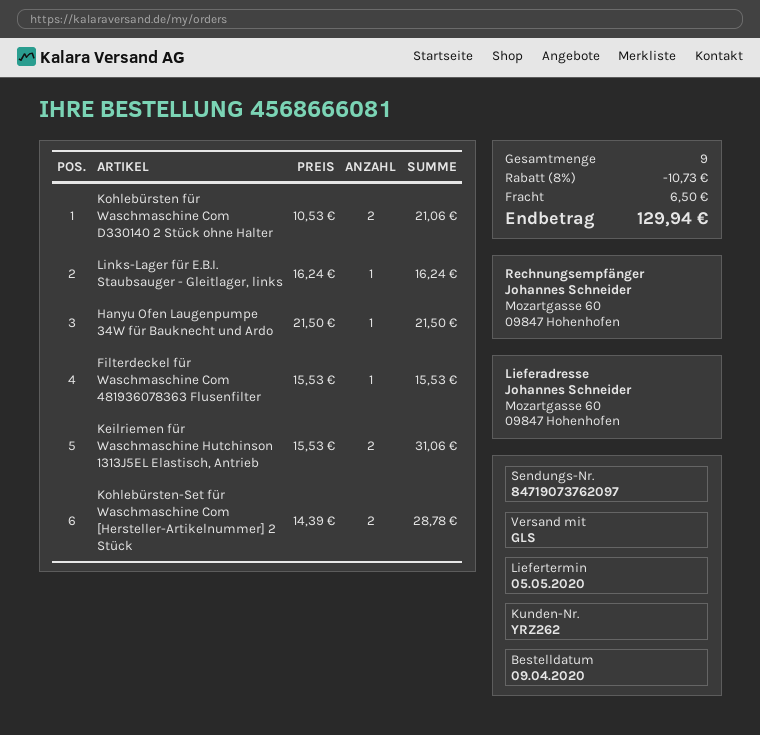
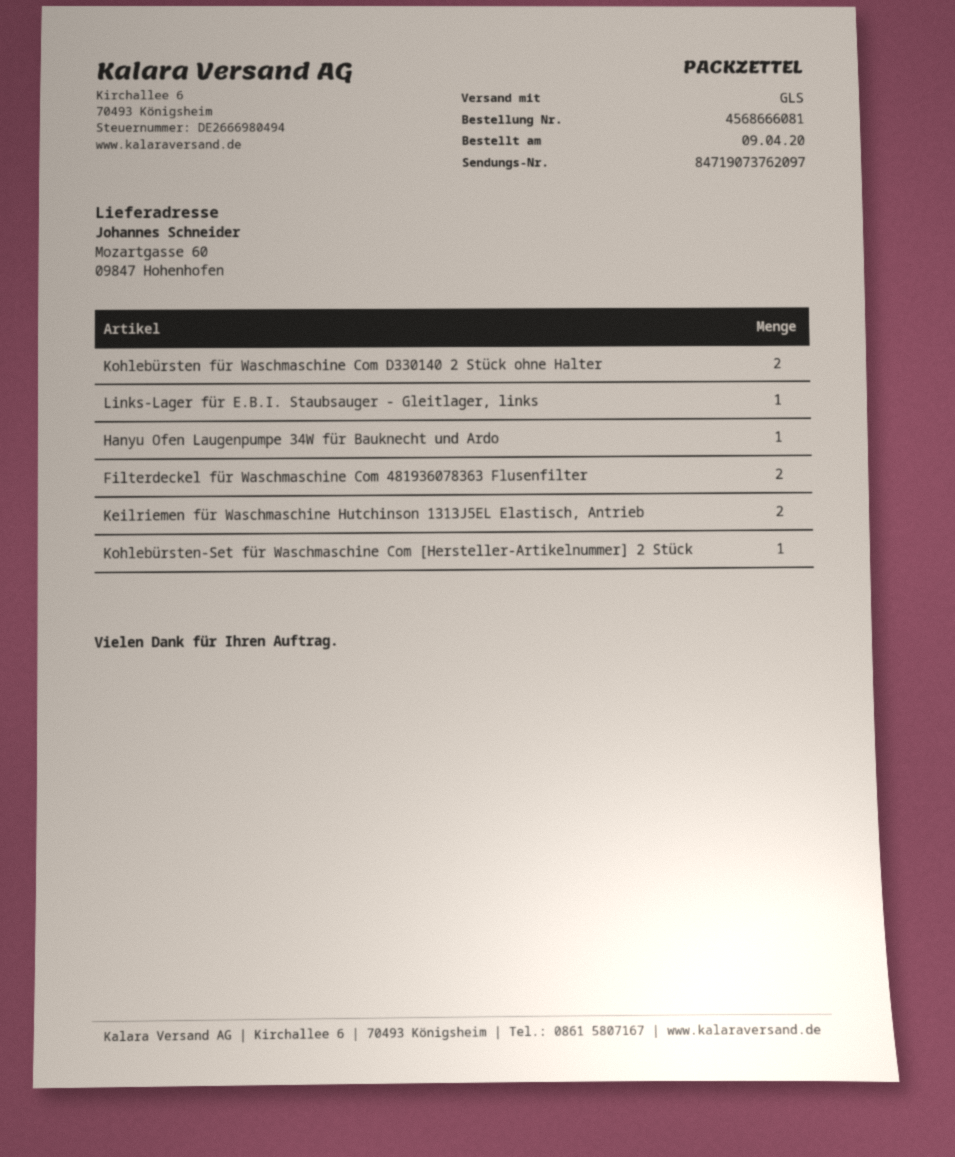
Filterdeckel für Waschmaschine Com 481936078363 Flusenfilter: 1 -> 2
Kohlebürsten-Set für Waschmaschine Com [Hersteller-Artikelnummer] 2 Stück: 2 -> 1

